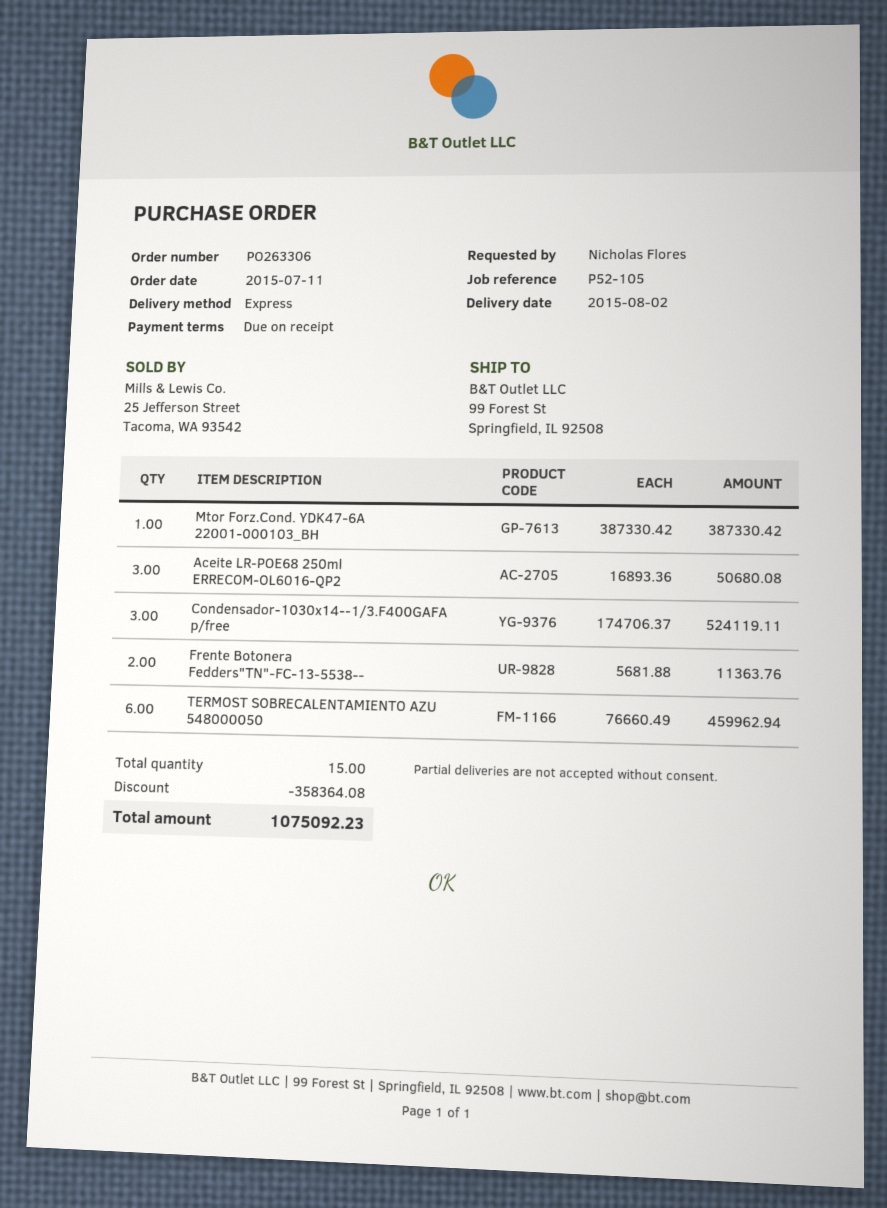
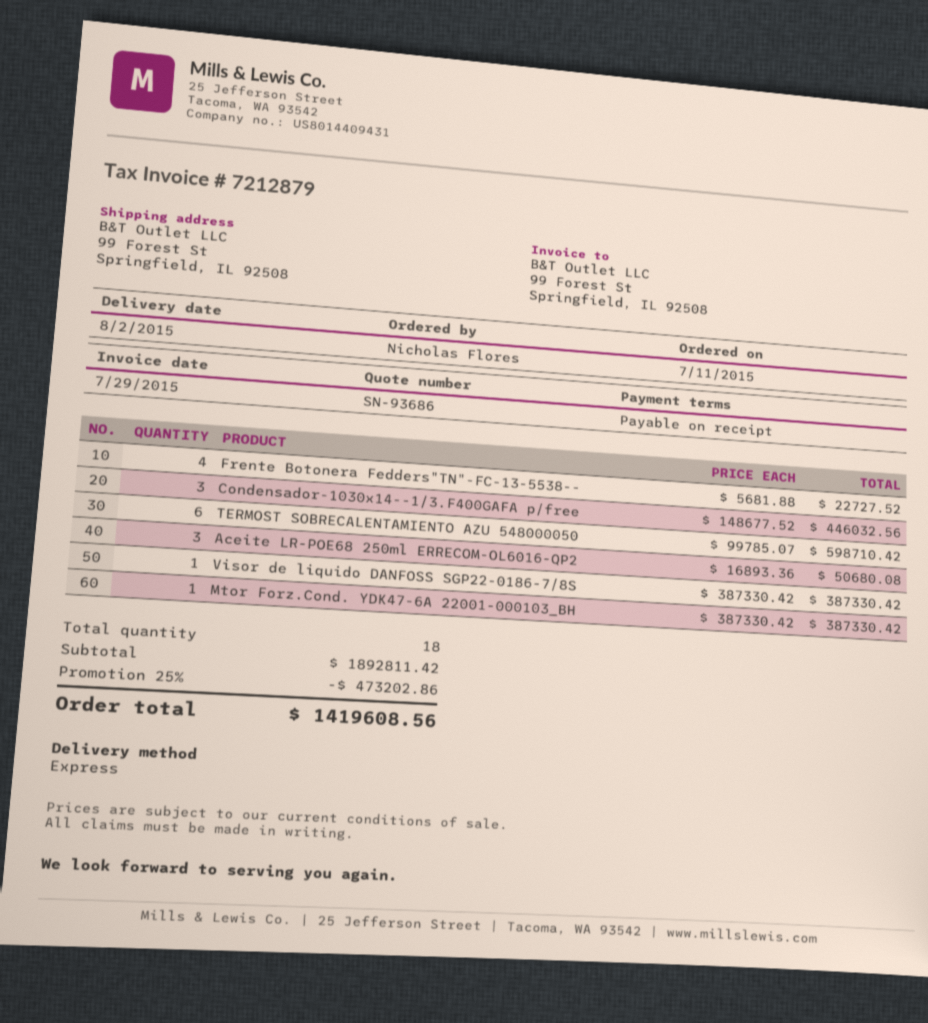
Condensador-1030x14--1/3.F400GAFA p/free: 3 x 174706.37 = 524119.11 -> 3 x 148677.52 = 446032.56
Frente Botonera Fedders"TN"-FC-13-5538--: 2 x 5681.88 = 11363.76 -> 4 x 5681.88 = 22727.52
TERMOST SOBRECALENTAMIENTO AZU 548000050: 6 x 76660.49 = 459962.94 -> 6 x 99785.07 = 598710.42
Visor de liquido DANFOSS SGP22-0186-7/8S: none -> 1 x 387330.42 = 387330.42
total quantity: 15 -> 18
discount: 358364.08 -> 473202.86
total: 1075092.23 -> 1419608.56

